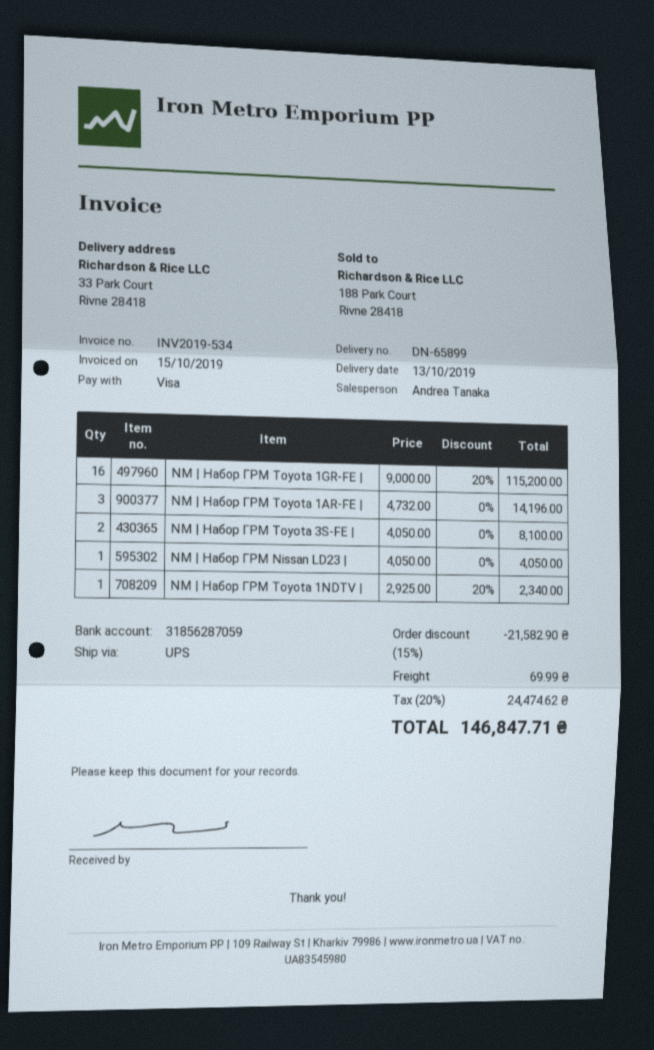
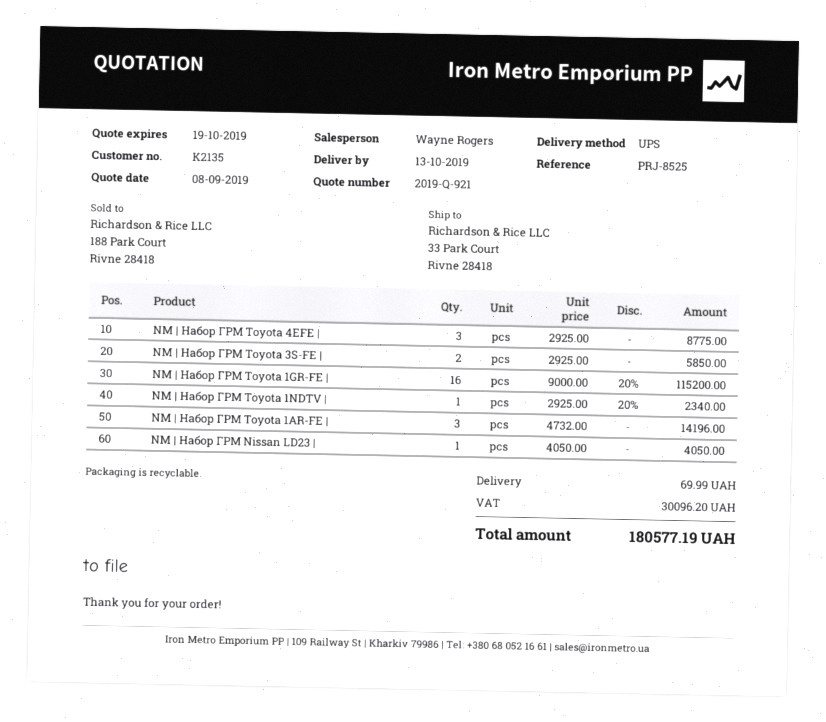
sales rep: Andrea Tanaka -> Wayne Rogers
NM | Набор ГРМ Toyota 3S-FE |: 2 x 4050.00 = 8100.00 -> 2 x 2925.00 = 5850.00
NM | Набор ГРМ Toyota 4EFE |: none -> 3 x 2925.00 = 8775.00
discount: 15% = 21582.90 -> none
tax: 24474.62 -> 30096.20
total: 146847.71 -> 180577.19

